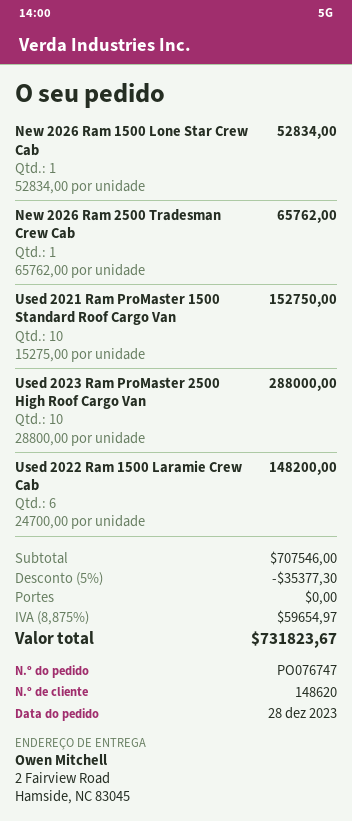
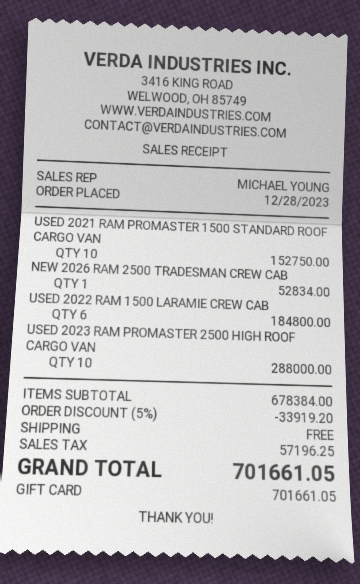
New 2026 Ram 1500 Lone Star Crew Cab: 1 for 52834.00 -> none
New 2026 Ram 2500 Tradesman Crew Cab: 1 for 65762.00 -> 1 for 52834.00
Used 2022 Ram 1500 Laramie Crew Cab: 6 for 148200.00 -> 6 for 184800.00
subtotal: 707546.00 -> 678384.00
discount: 5% = 35377.30 -> 5% = 33919.20
tax: 59654.97 -> 57196.25
total: 731823.67 -> 701661.05

